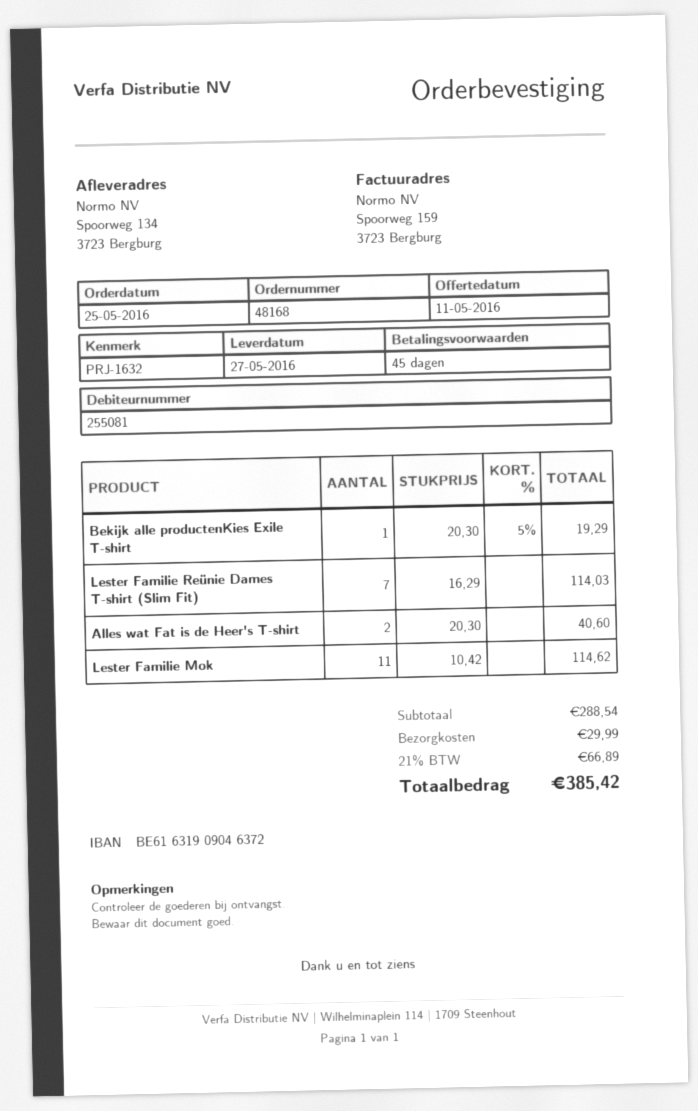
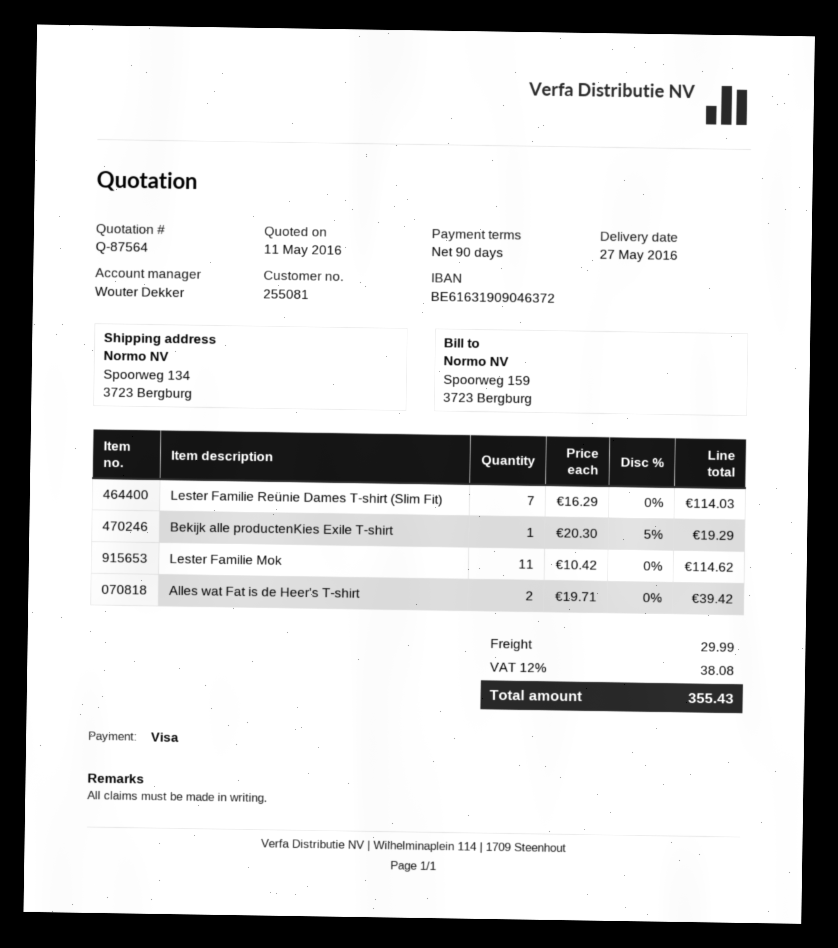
payment terms: 45 days -> 90 days
Alles wat Fat is de Heer's T-shirt: 2 x 20.30 = 40.60 -> 2 x 19.71 = 39.42
tax: 21% = 66.89 -> 12% = 38.08
total: 385.42 -> 355.43

